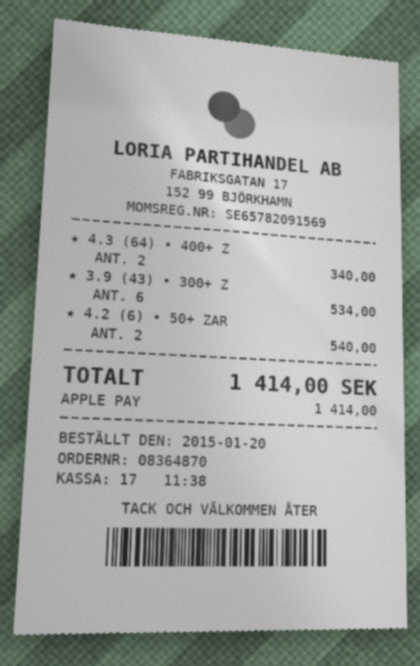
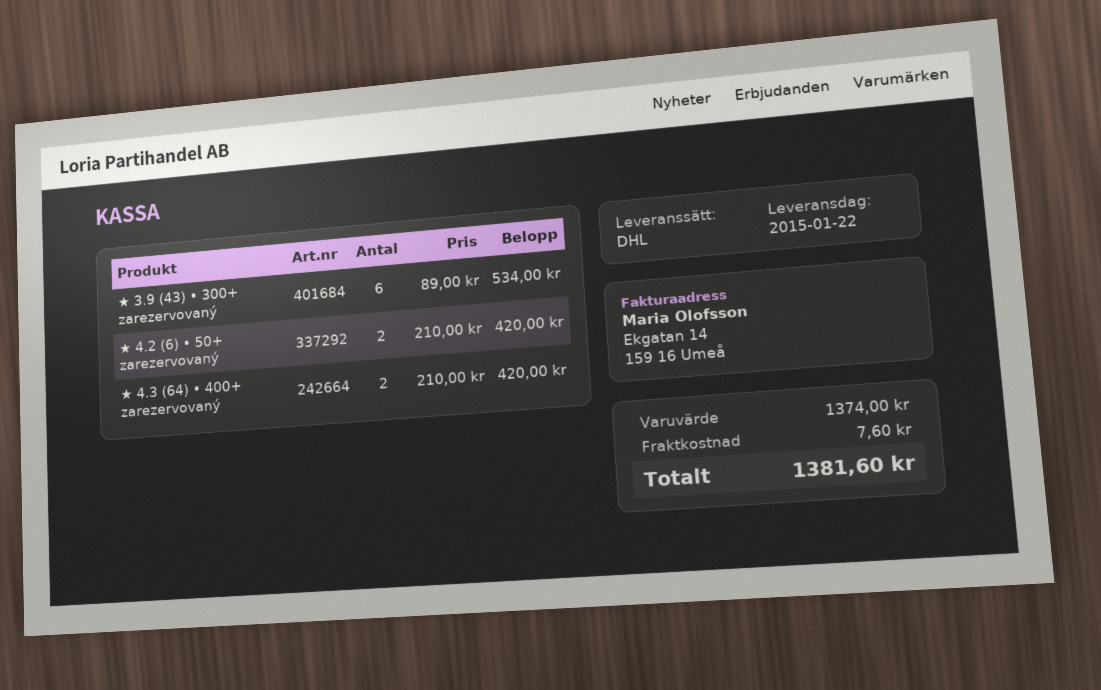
★ 4.3 (64) • 400+ Z: 2 for 340.00 -> 2 for 420.00
★ 4.2 (6) • 50+ ZAR: 2 for 540.00 -> 2 for 420.00
shipping: none -> 7.60
total: 1414.00 -> 1381.60

